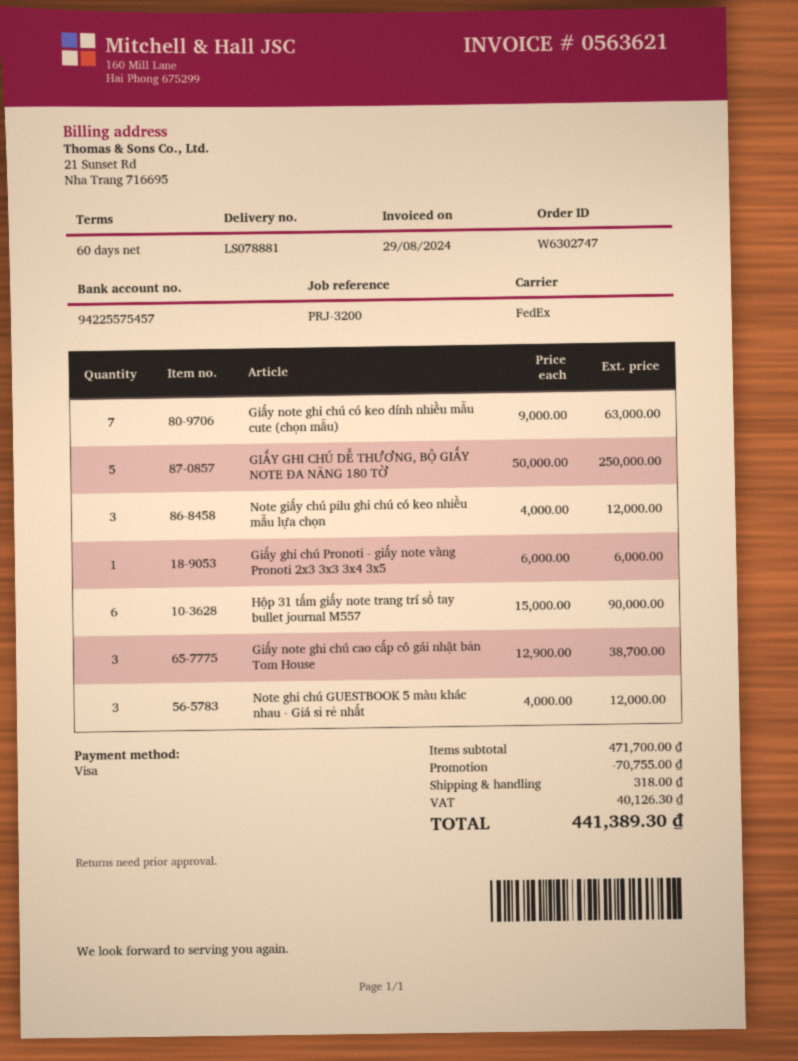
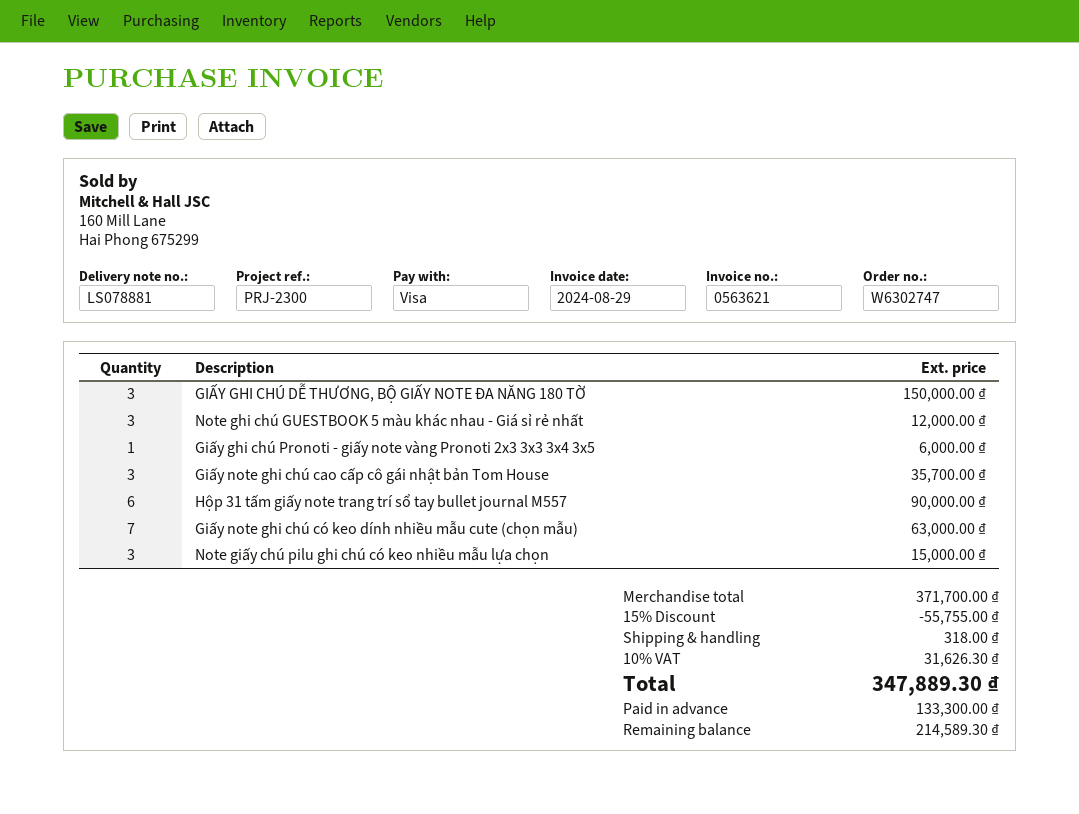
reference: PRJ-3200 -> PRJ-2300
GIẤY GHI CHÚ DỄ THƯƠNG, BỘ GIẤY NOTE ĐA NĂNG 180 TỜ: 5 for 250000.00 -> 3 for 150000.00
Note giấy chú pilu ghi chú có keo nhiều mẫu lựa chọn: 3 for 12000.00 -> 3 for 15000.00
Giấy note ghi chú cao cấp cô gái nhật bản Tom House: 3 for 38700.00 -> 3 for 35700.00
subtotal: 471700.00 -> 371700.00
discount: 70755.00 -> 55755.00
tax: 40126.30 -> 31626.30
total: 441389.30 -> 347889.30

